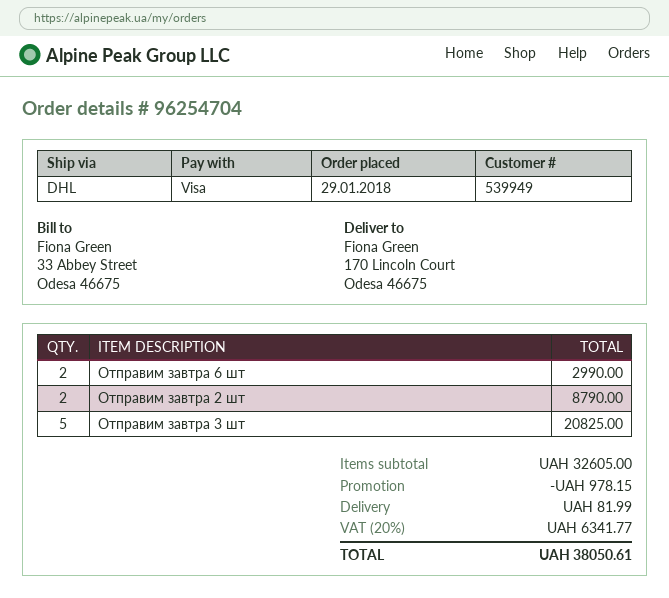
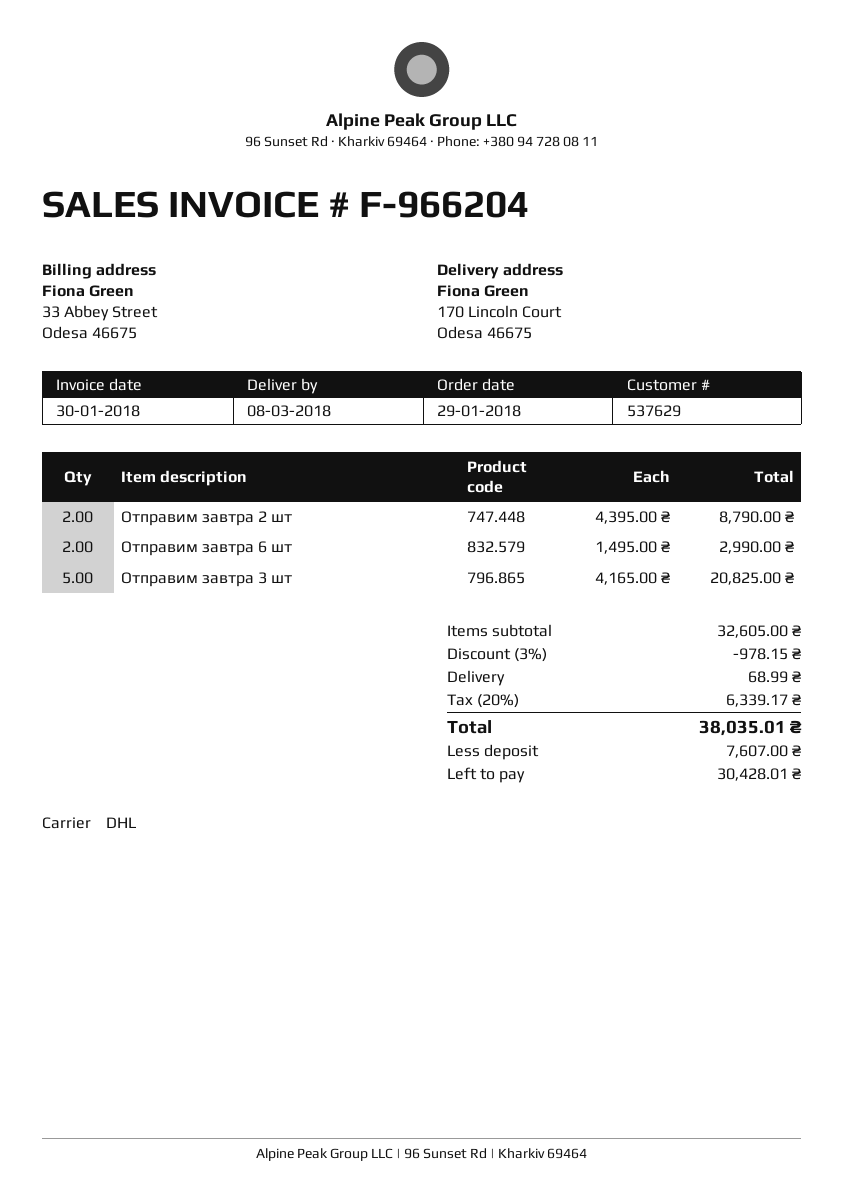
customer number: 539949 -> 537629
shipping: 81.99 -> 68.99
tax: 20% = 6341.77 -> 20% = 6339.17
total: 38050.61 -> 38035.01

